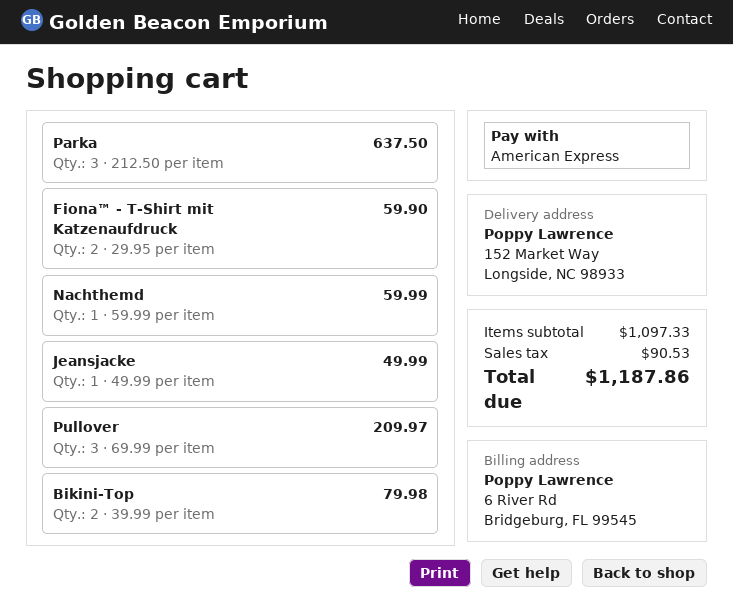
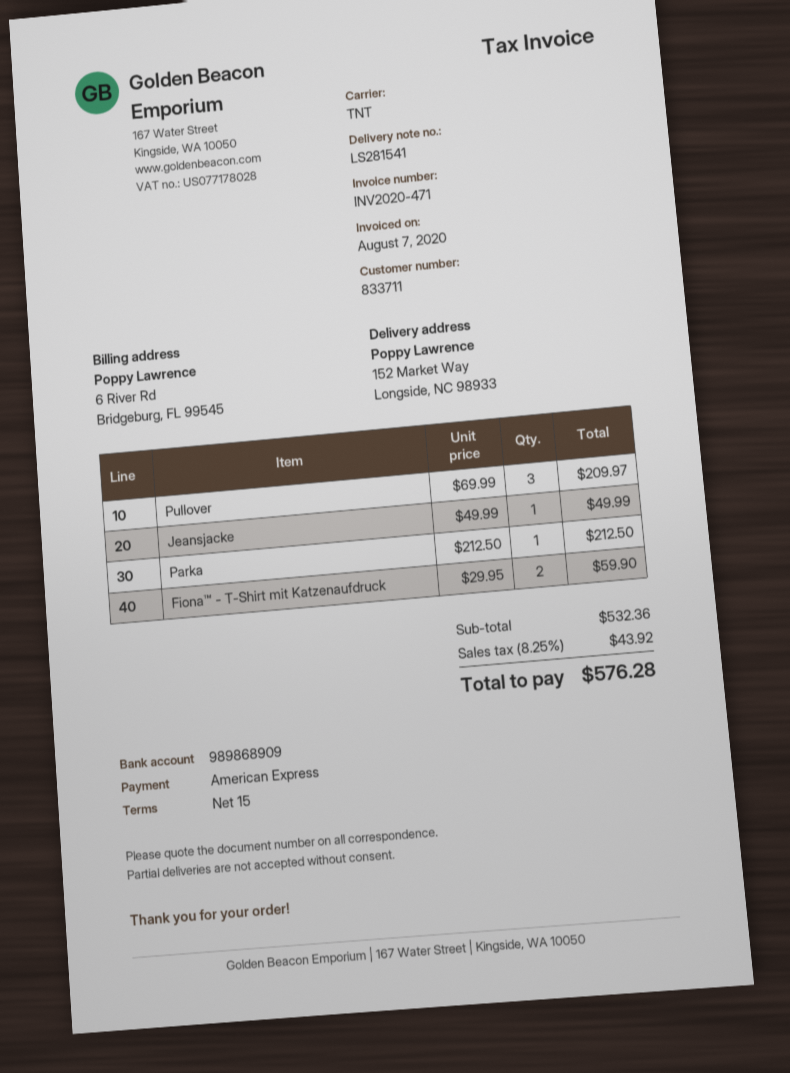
Parka: 3 x 212.50 = 637.50 -> 1 x 212.50 = 212.50
Nachthemd: 1 x 59.99 = 59.99 -> none
Bikini-Top: 2 x 39.99 = 79.98 -> none
subtotal: 1097.33 -> 532.36
tax: 90.53 -> 43.92
total: 1187.86 -> 576.28

